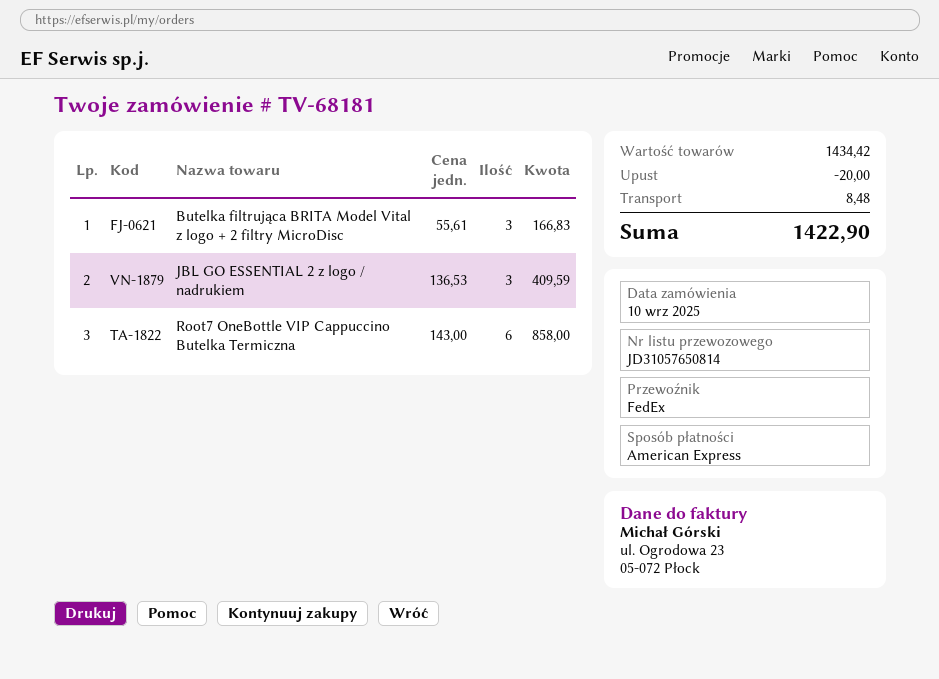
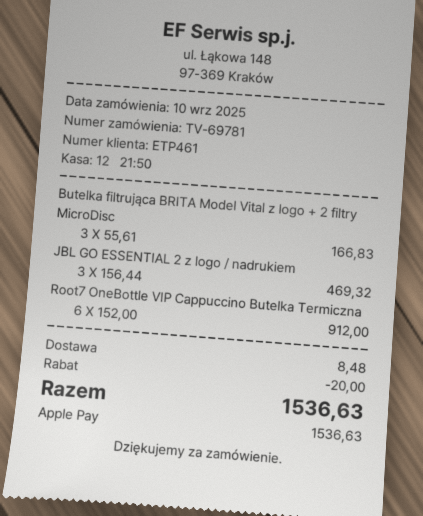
order number: TV-68181 -> TV-69781
payment method: American Express -> Apple Pay
JBL GO ESSENTIAL 2 z logo / nadrukiem: 3 x 136.53 = 409.59 -> 3 x 156.44 = 469.32
Root7 OneBottle VIP Cappuccino Butelka Termiczna: 6 x 143.00 = 858.00 -> 6 x 152.00 = 912.00
total: 1422.90 -> 1536.63

